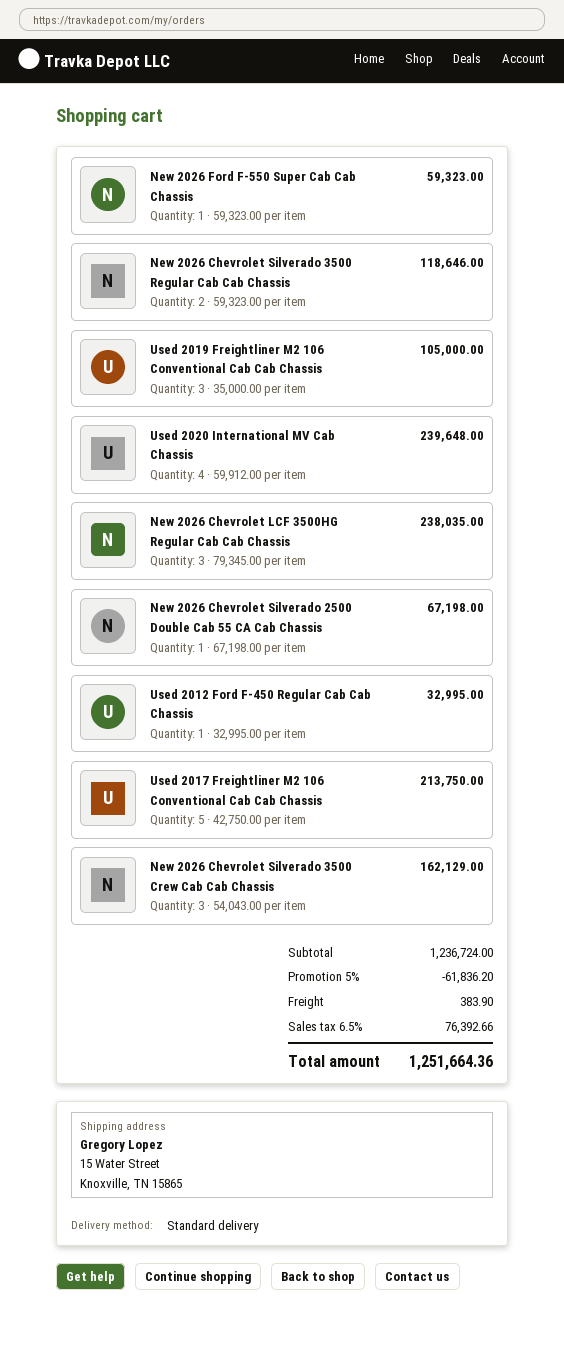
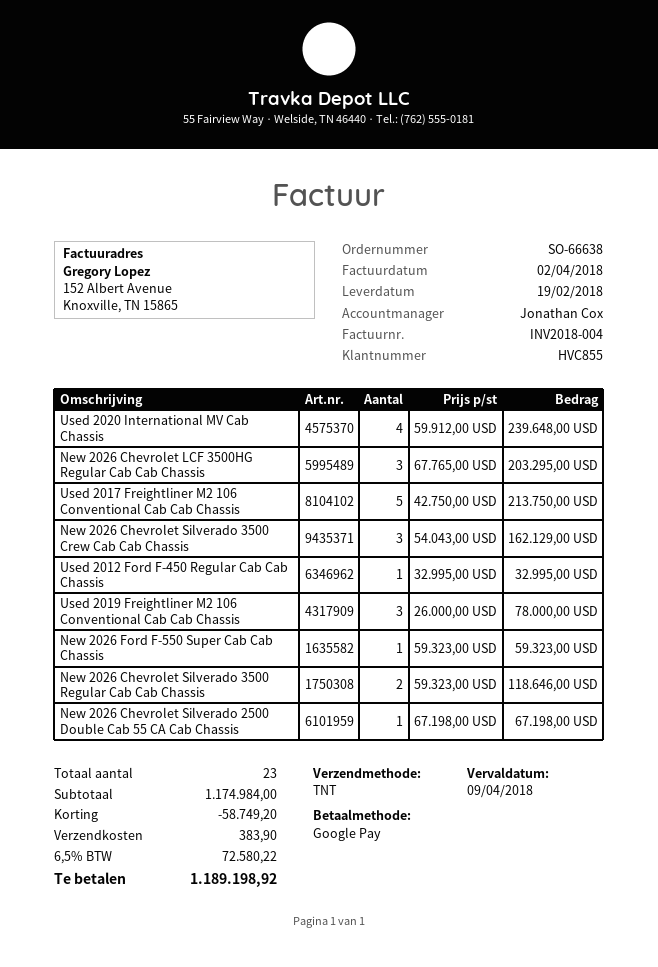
shipping method: standard -> TNT
Used 2019 Freightliner M2 106 Conventional Cab Cab Chassis: 3 x 35000.00 = 105000.00 -> 3 x 26000.00 = 78000.00
New 2026 Chevrolet LCF 3500HG Regular Cab Cab Chassis: 3 x 79345.00 = 238035.00 -> 3 x 67765.00 = 203295.00
subtotal: 1236724.00 -> 1174984.00
discount: 61836.20 -> 58749.20
tax: 6.5% = 76392.66 -> 6.5% = 72580.22
total: 1251664.36 -> 1189198.92

